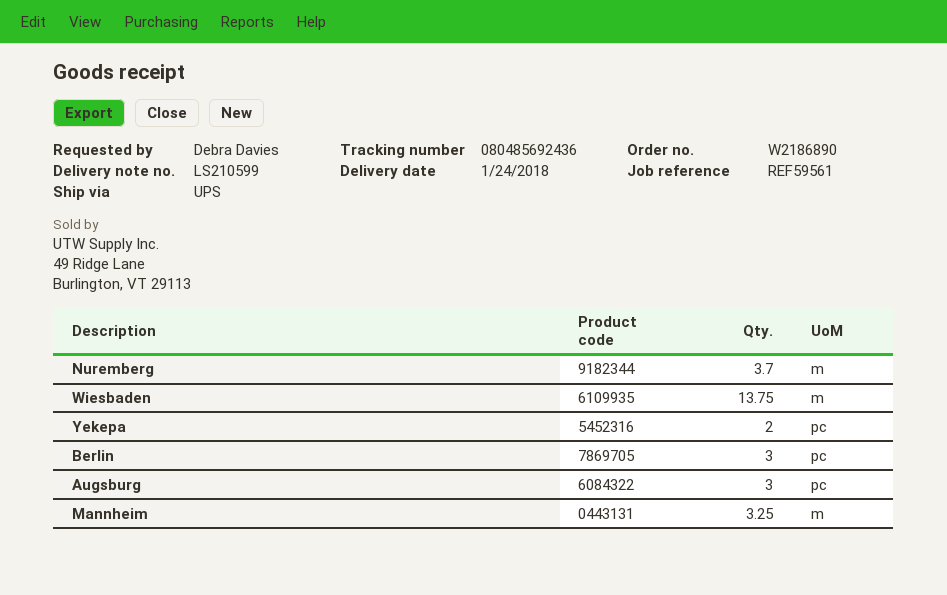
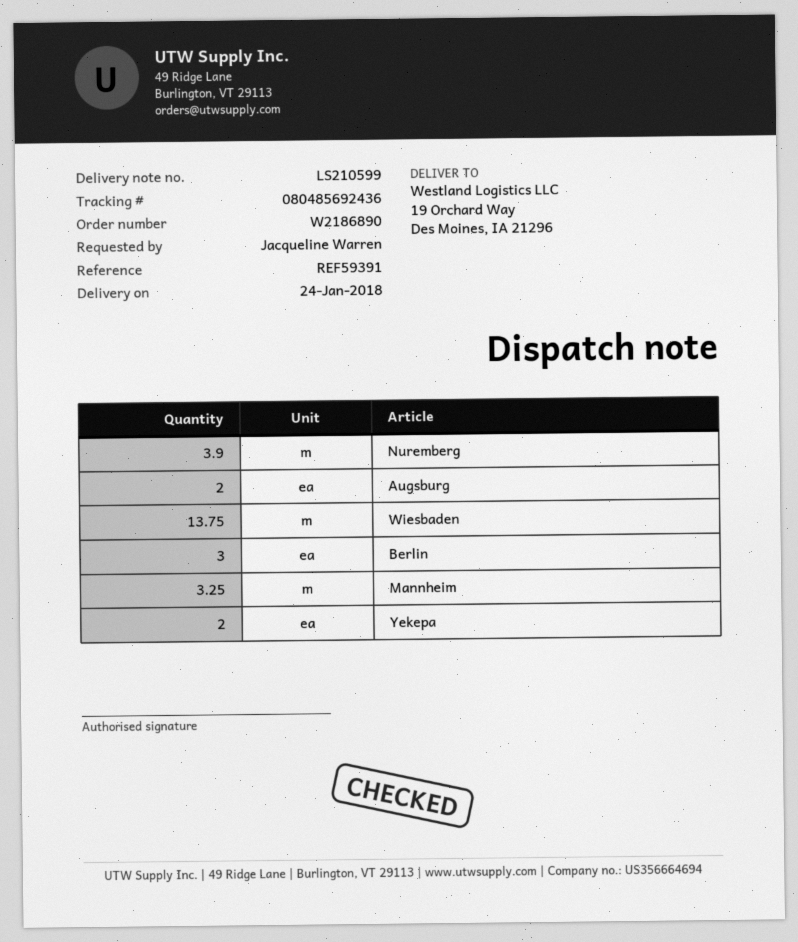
reference: REF59561 -> REF59391
ordered by: Debra Davies -> Jacqueline Warren
Nuremberg: 3.7 -> 3.9
Augsburg: 3 -> 2

